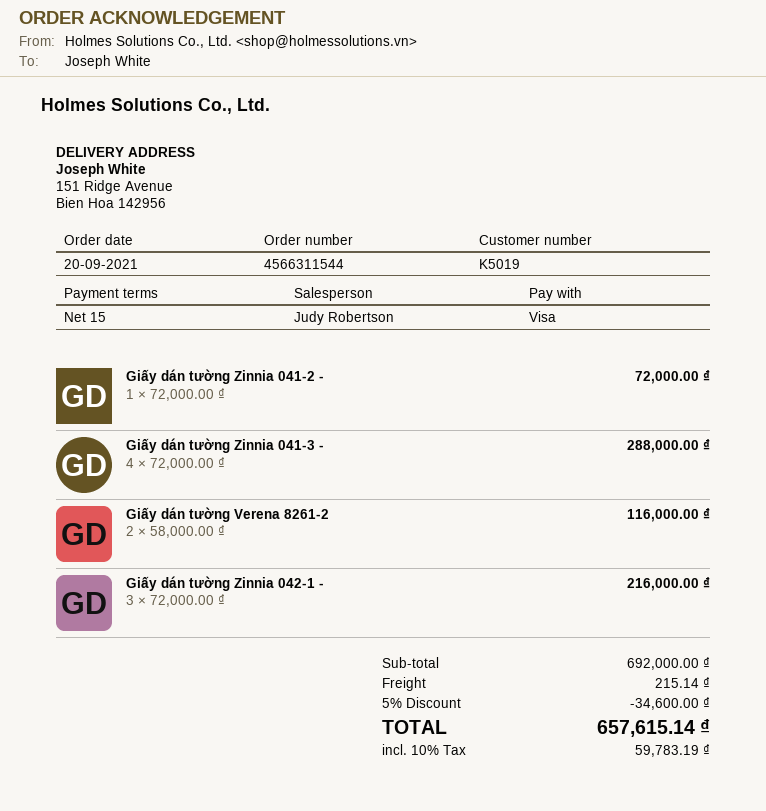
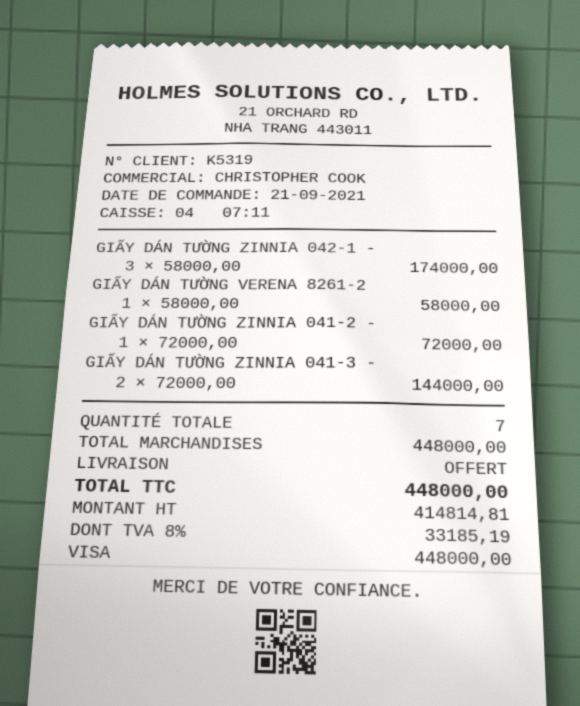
order date: 2021-09-20 -> 2021-09-21
customer number: K5019 -> K5319
sales rep: Judy Robertson -> CHRISTOPHER COOK
Giấy dán tường Zinnia 041-3 -: 4 x 72000.00 = 288000.00 -> 2 x 72000.00 = 144000.00
Giấy dán tường Verena 8261-2: 2 x 58000.00 = 116000.00 -> 1 x 58000.00 = 58000.00
Giấy dán tường Zinnia 042-1 -: 3 x 72000.00 = 216000.00 -> 3 x 58000.00 = 174000.00
subtotal: 692000.00 -> 448000.00
discount: 5% = 34600.00 -> none
shipping: 215.14 -> 0.00
tax: 10% = 59783.19 -> 8% = 33185.19
total: 657615.14 -> 448000.00

